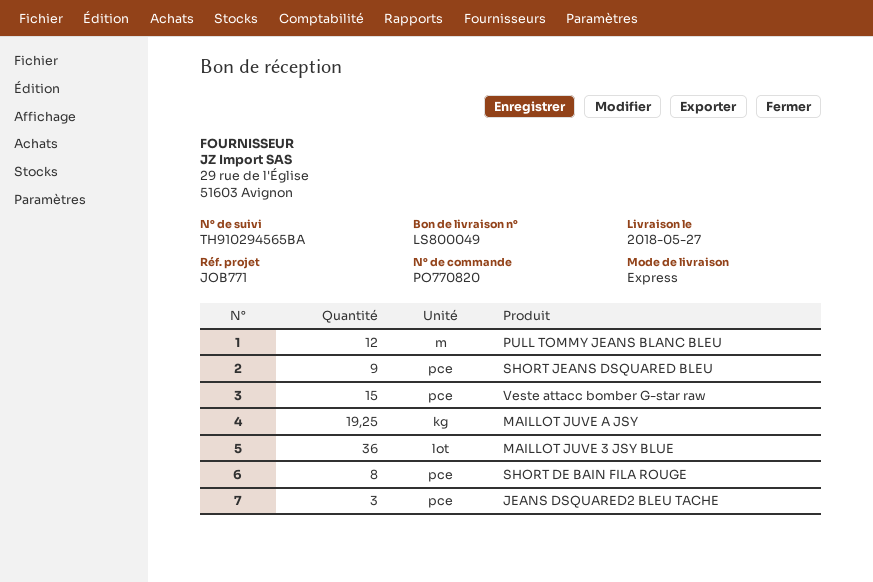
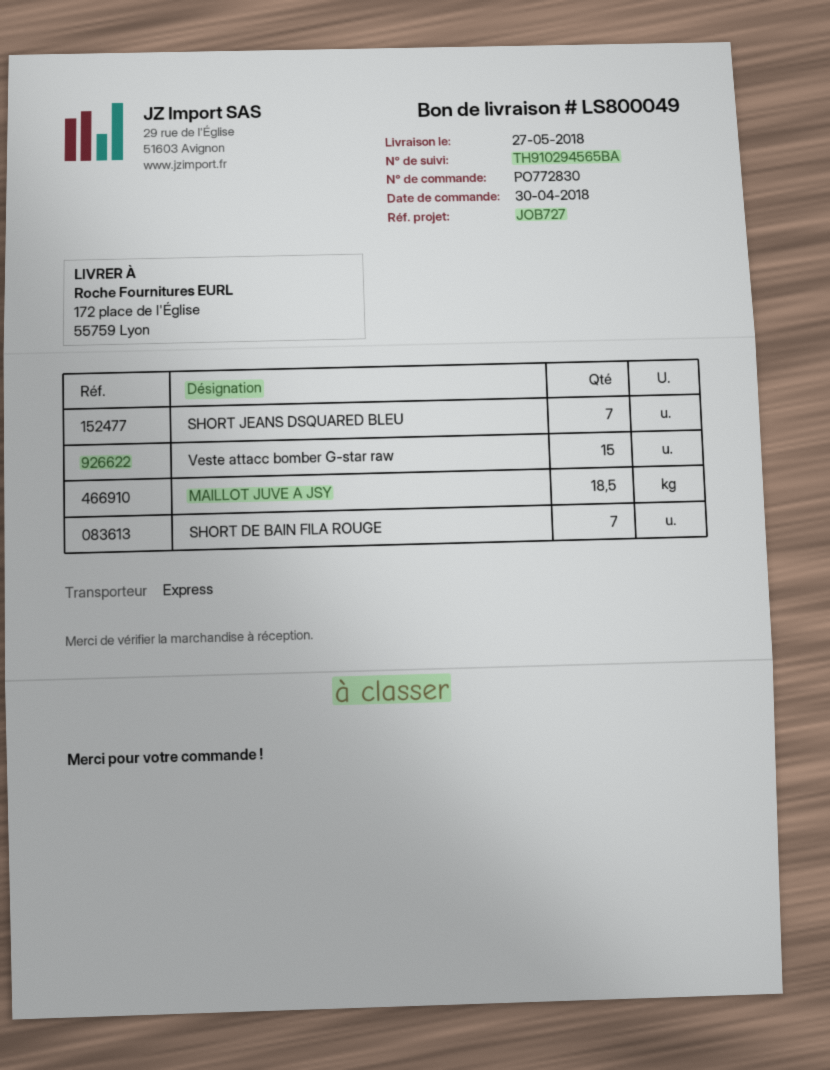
order number: PO770820 -> PO772830
reference: JOB771 -> JOB727
PULL TOMMY JEANS BLANC BLEU: 12 -> none
SHORT JEANS DSQUARED BLEU: 9 -> 7
MAILLOT JUVE A JSY: 19.25 -> 18.5
MAILLOT JUVE 3 JSY BLUE: 36 -> none
SHORT DE BAIN FILA ROUGE: 8 -> 7
JEANS DSQUARED2 BLEU TACHE: 3 -> none

